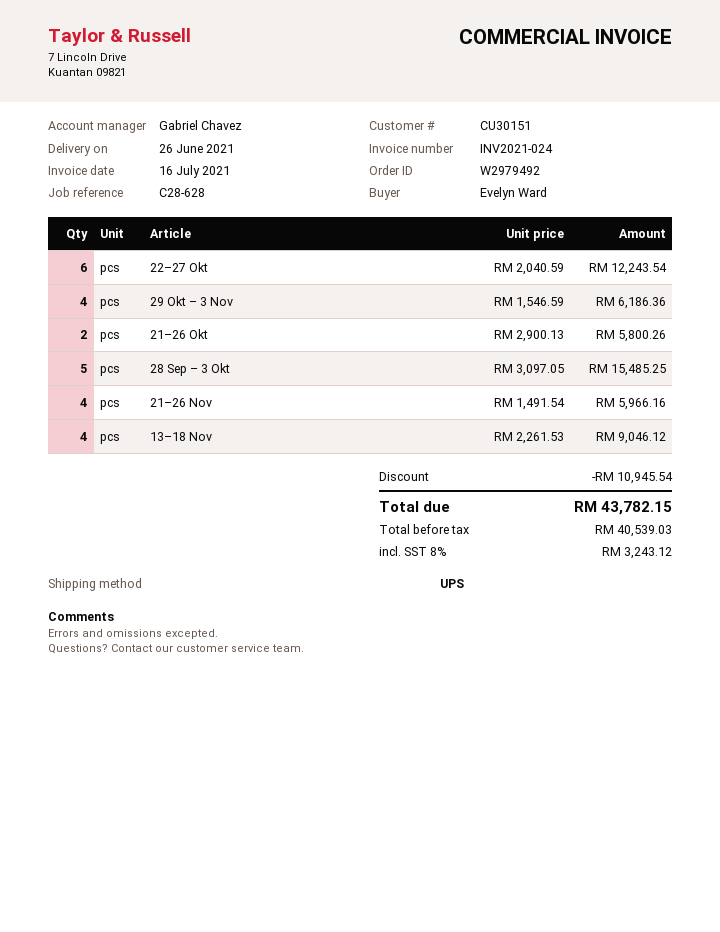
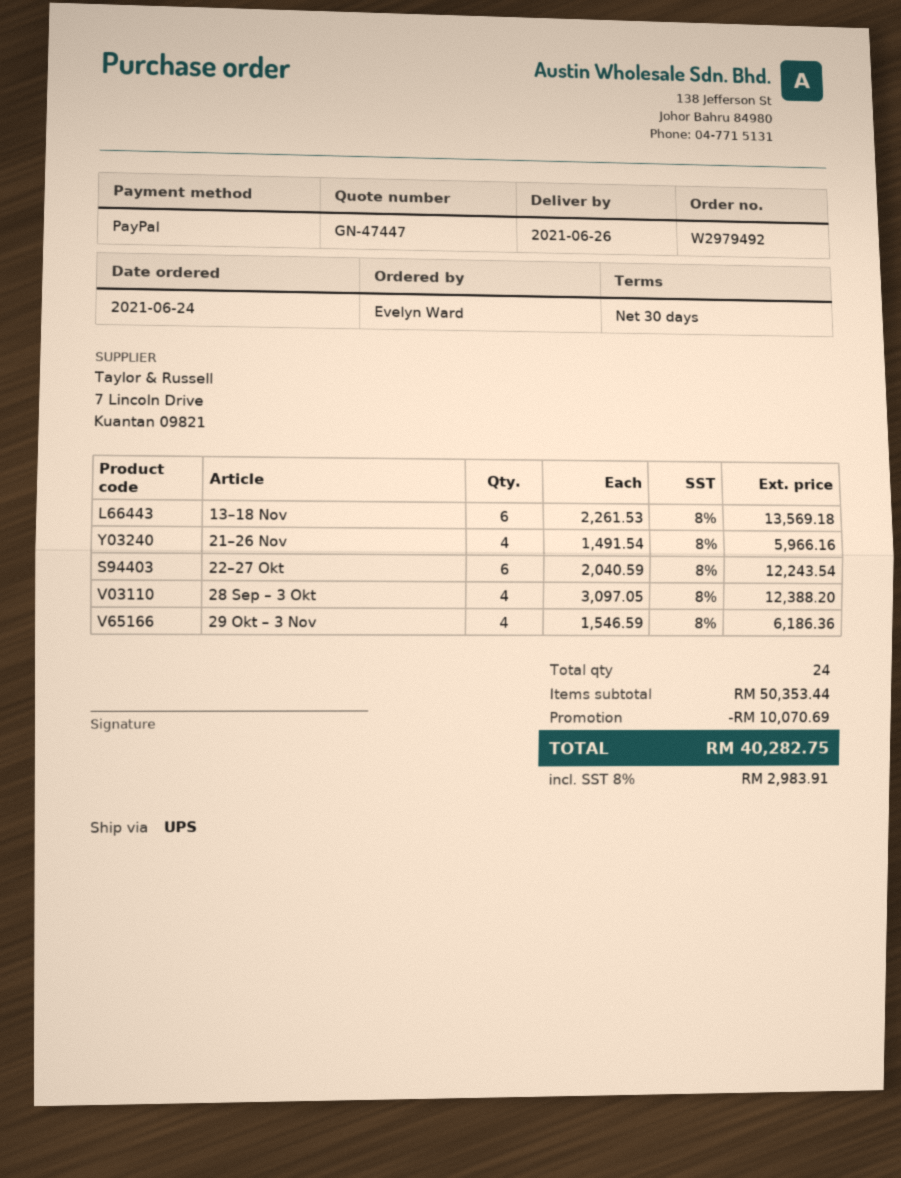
21–26 Okt: 2 x 2900.13 = 5800.26 -> none
28 Sep – 3 Okt: 5 x 3097.05 = 15485.25 -> 4 x 3097.05 = 12388.20
13–18 Nov: 4 x 2261.53 = 9046.12 -> 6 x 2261.53 = 13569.18
discount: 10945.54 -> 10070.69
tax: 8% = 3243.12 -> 8% = 2983.91
total: 43782.15 -> 40282.75

